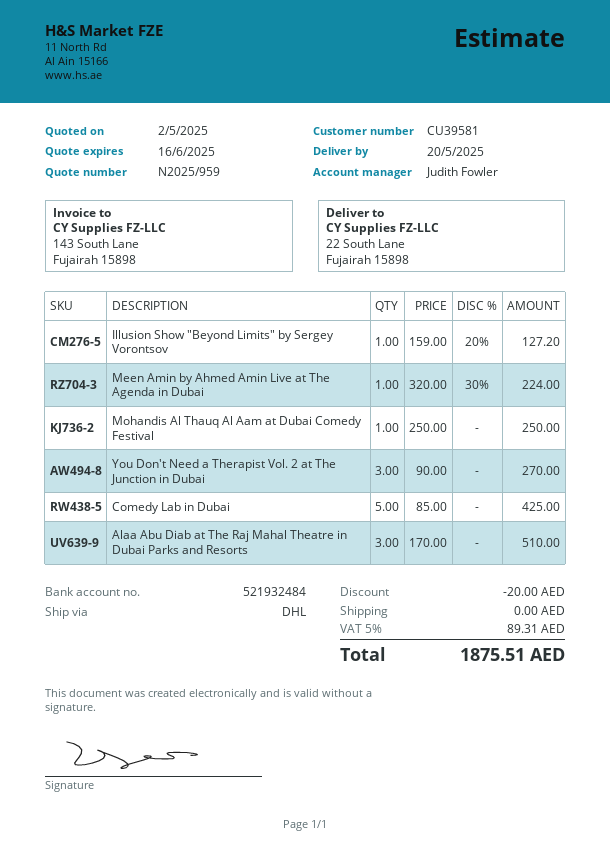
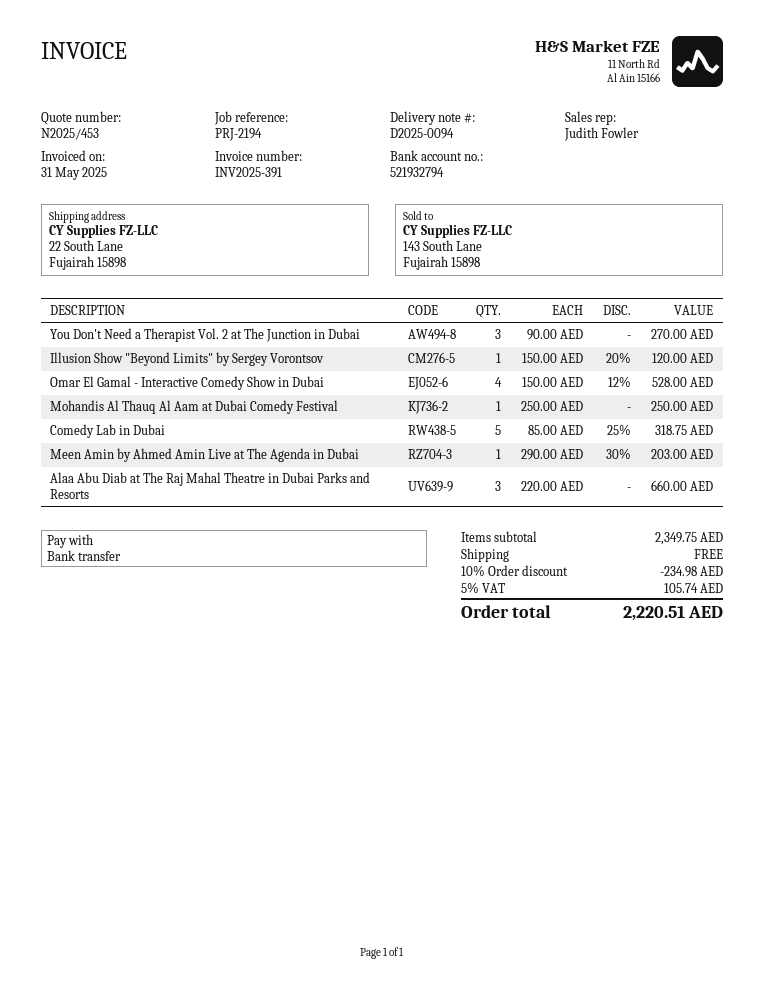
quote number: N2025/959 -> N2025/453
bank account: 521932484 -> 521932794
Illusion Show "Beyond Limits" by Sergey Vorontsov: 1 x 159.00 - 20% = 127.20 -> 1 x 150.00 - 20% = 120.00
Meen Amin by Ahmed Amin Live at The Agenda in Dubai: 1 x 320.00 - 30% = 224.00 -> 1 x 290.00 - 30% = 203.00
Comedy Lab in Dubai: 5 x 85.00 = 425.00 -> 5 x 85.00 - 25% = 318.75
Alaa Abu Diab at The Raj Mahal Theatre in Dubai Parks and Resorts: 3 x 170.00 = 510.00 -> 3 x 220.00 = 660.00
Omar El Gamal - Interactive Comedy Show in Dubai: none -> 4 x 150.00 - 12% = 528.00
discount: 20.00 -> 234.98
tax: 5% = 89.31 -> 5% = 105.74
total: 1875.51 -> 2220.51

